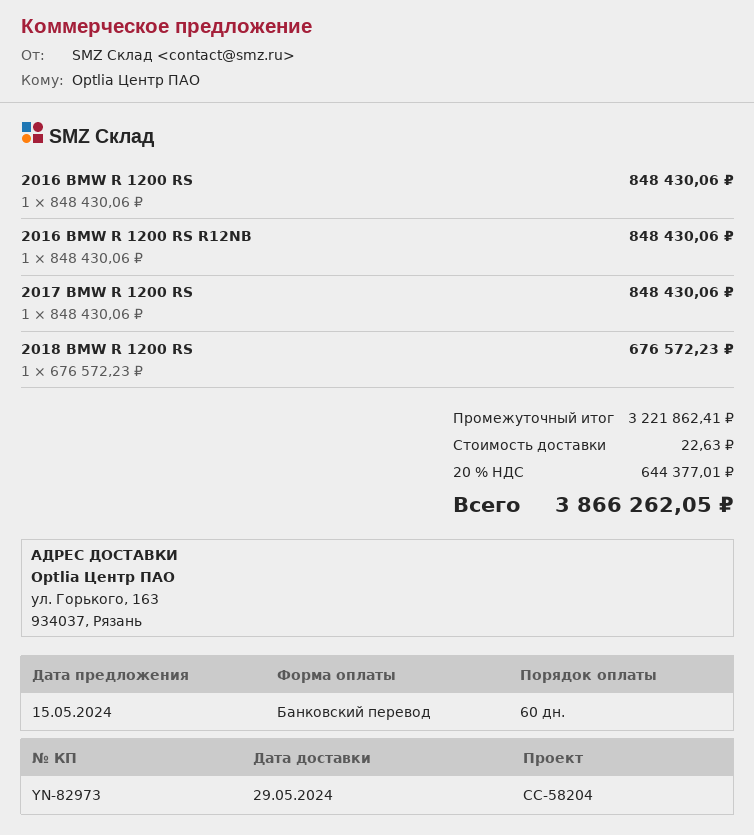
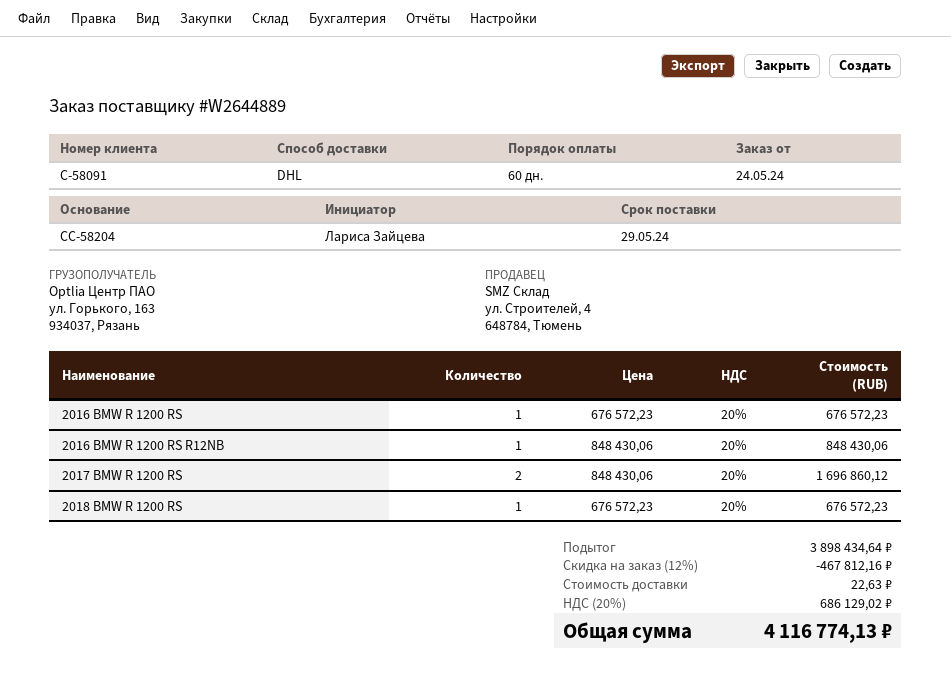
2016 BMW R 1200 RS: 1 x 848430.06 = 848430.06 -> 1 x 676572.23 = 676572.23
2017 BMW R 1200 RS: 1 x 848430.06 = 848430.06 -> 2 x 848430.06 = 1696860.12
subtotal: 3221862.41 -> 3898434.64
discount: none -> 12% = 467812.16
tax: 20% = 644377.01 -> 20% = 686129.02
total: 3866262.05 -> 4116774.13

